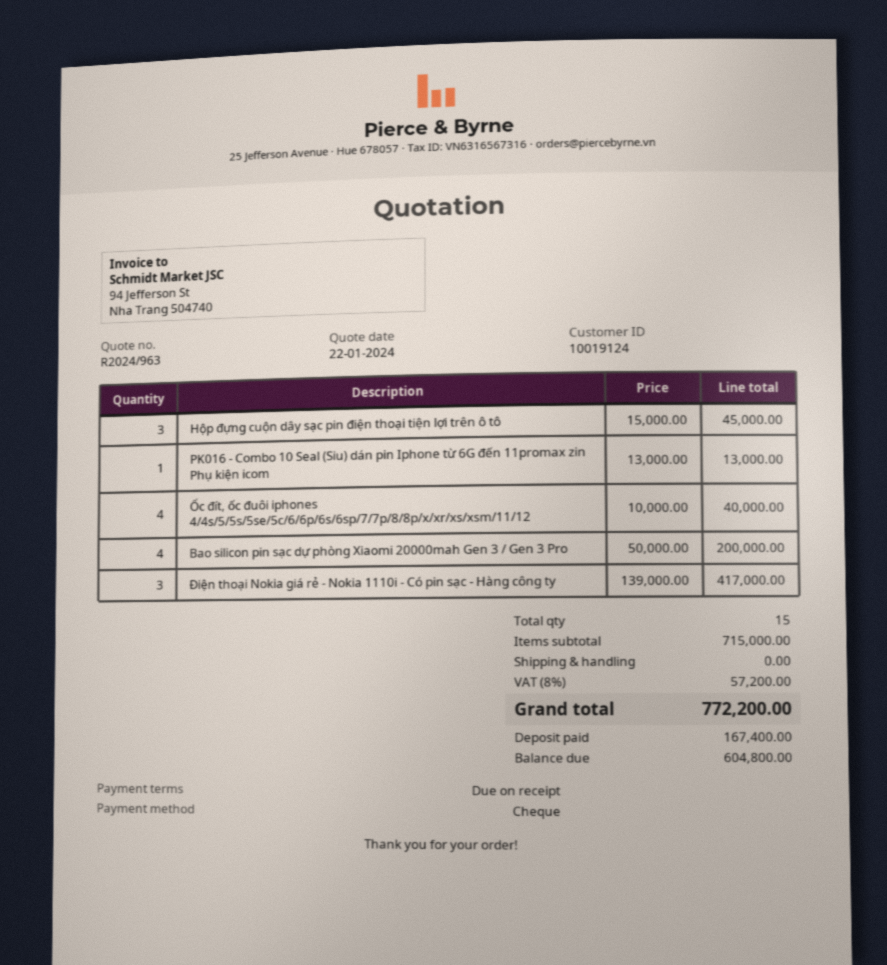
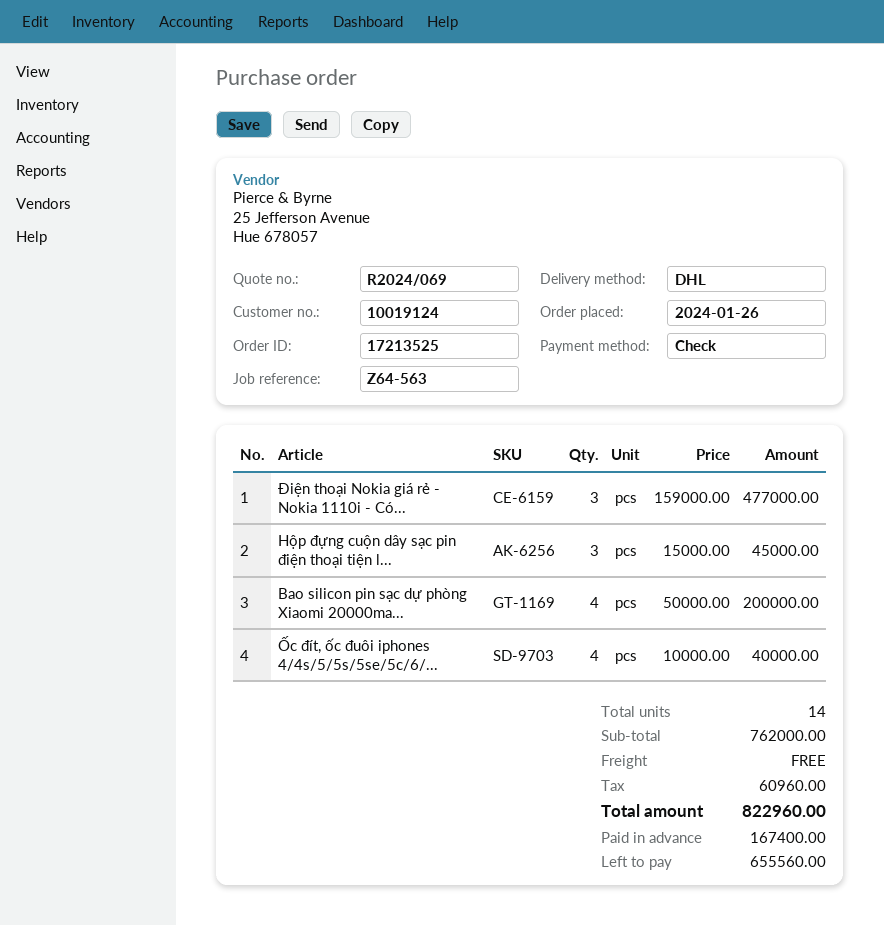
quote number: R2024/963 -> R2024/069
PK016 - Combo 10 Seal (Siu) dán pin Iphone từ 6G đến 11promax zin Phụ kiện icom: 1 x 13000.00 = 13000.00 -> none
Điện thoại Nokia giá rẻ - Nokia 1110i - Có pin sạc - Hàng công ty: 3 x 139000.00 = 417000.00 -> 3 x 159000.00 = 477000.00
total quantity: 15 -> 14
subtotal: 715000.00 -> 762000.00
tax: 57200.00 -> 60960.00
total: 772200.00 -> 822960.00
balance: 604800.00 -> 655560.00

